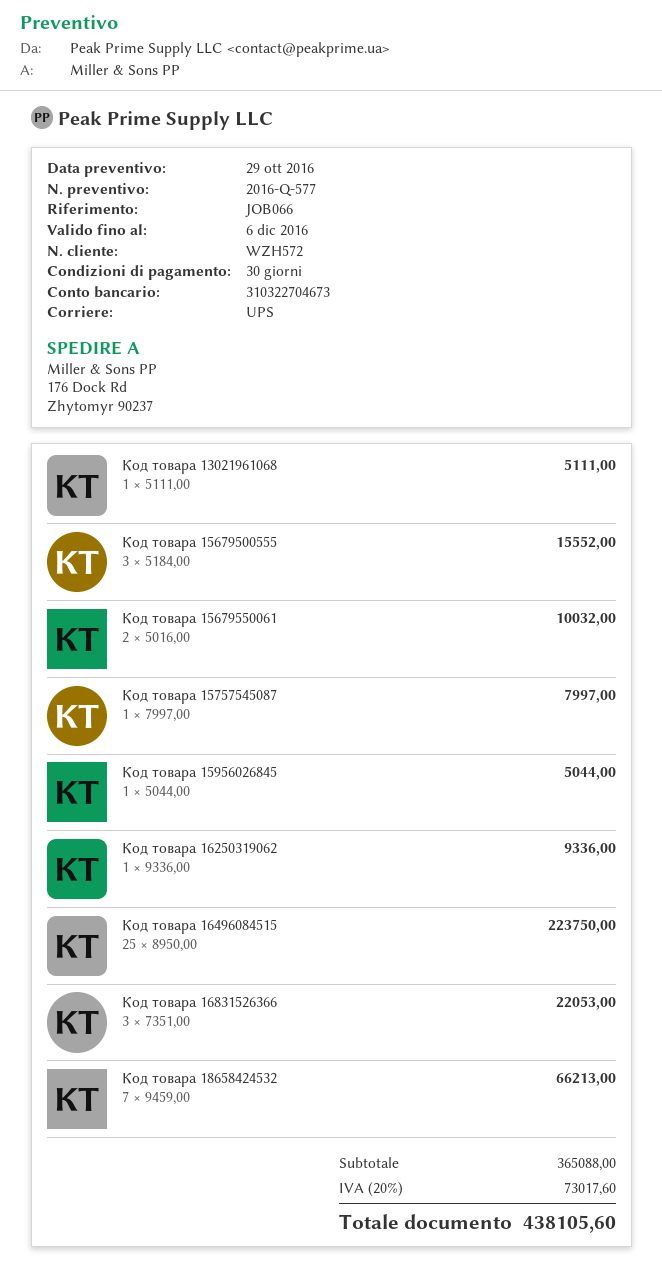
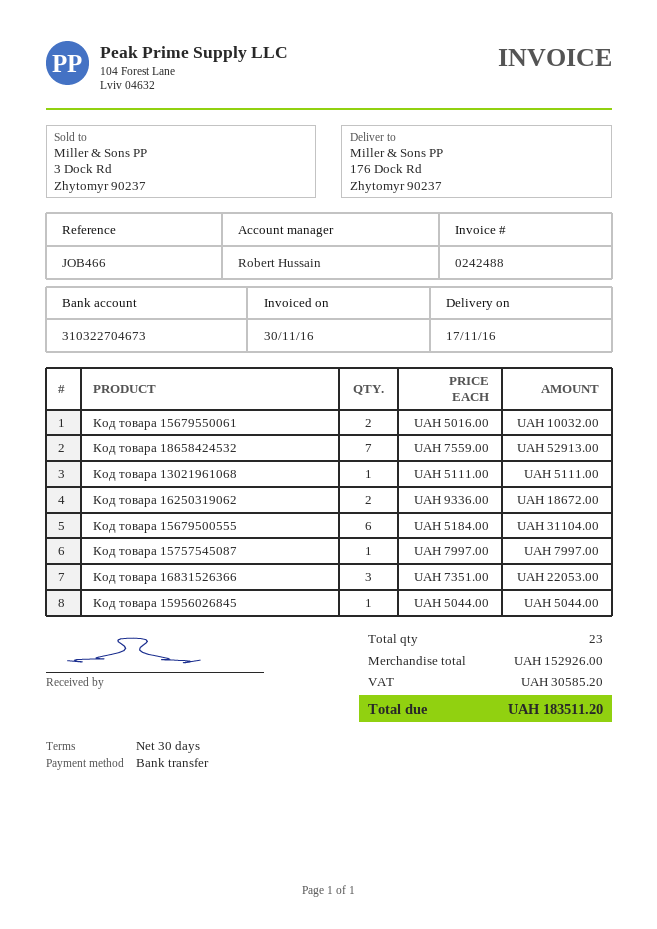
reference: JOB066 -> JOB466
Код товара 15679500555: 3 x 5184.00 = 15552.00 -> 6 x 5184.00 = 31104.00
Код товара 16250319062: 1 x 9336.00 = 9336.00 -> 2 x 9336.00 = 18672.00
Код товара 16496084515: 25 x 8950.00 = 223750.00 -> none
Код товара 18658424532: 7 x 9459.00 = 66213.00 -> 7 x 7559.00 = 52913.00
subtotal: 365088.00 -> 152926.00
tax: 73017.60 -> 30585.20
total: 438105.60 -> 183511.20

